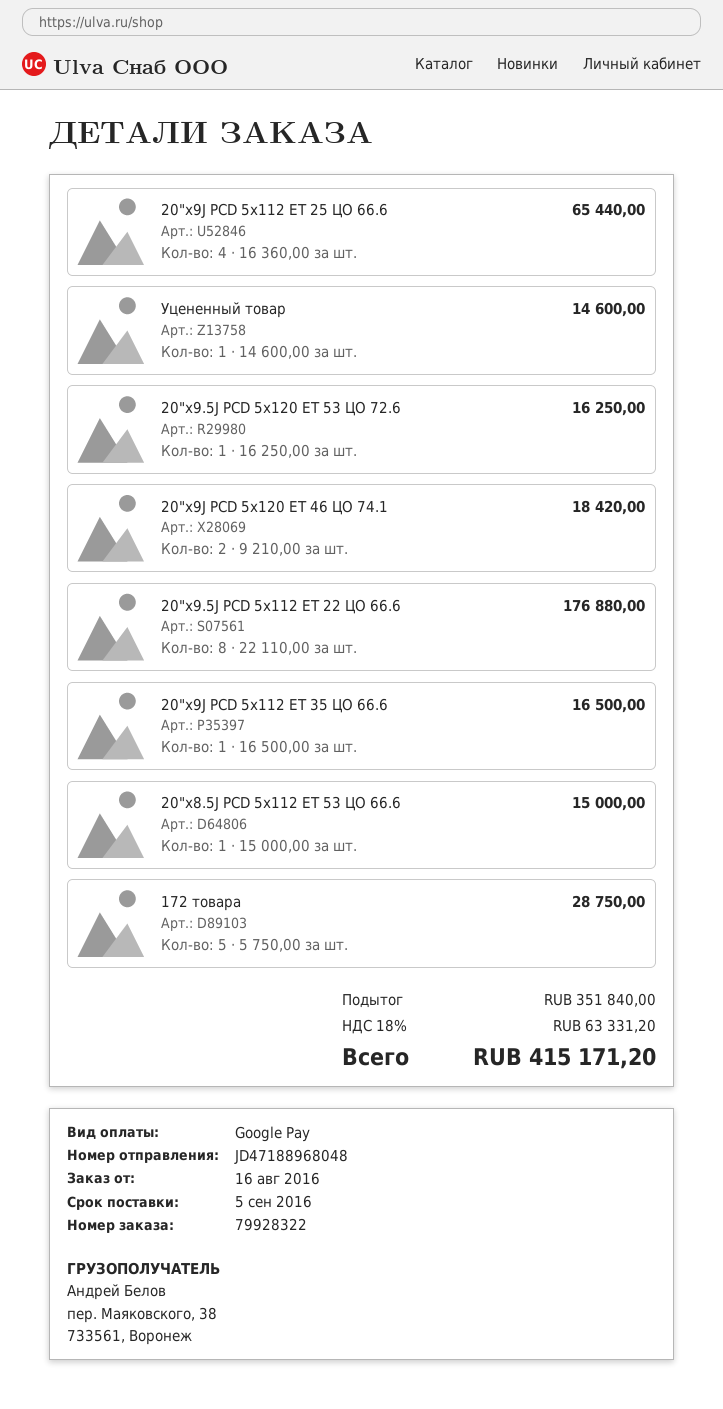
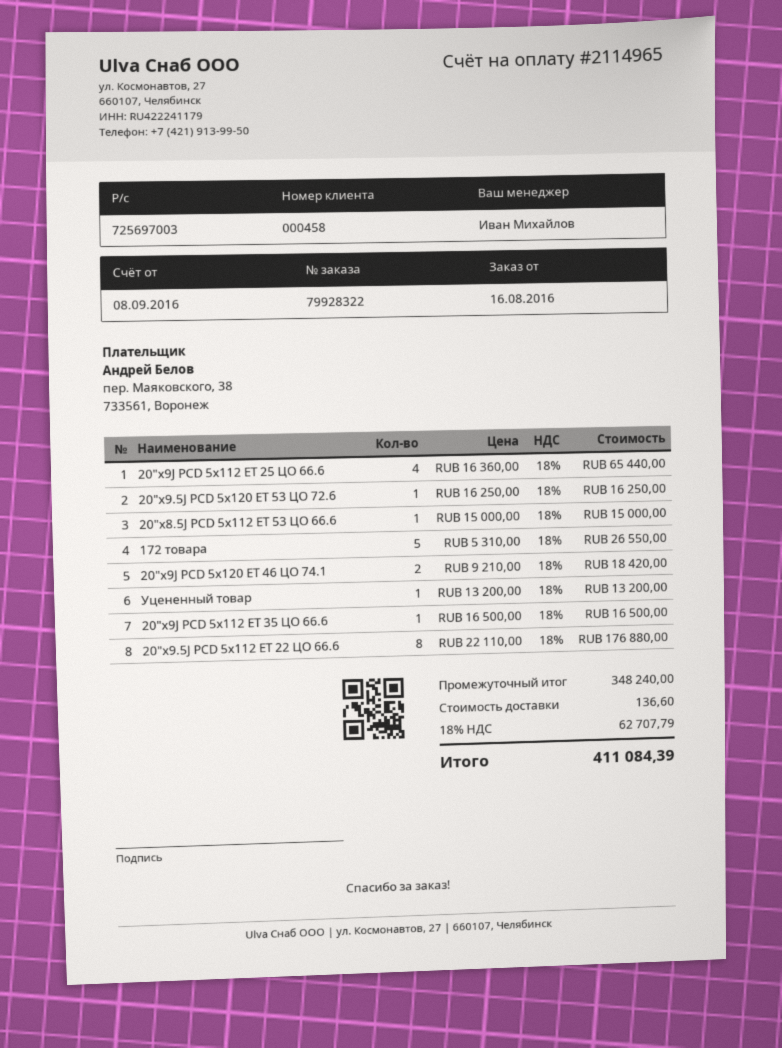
Уцененный товар: 1 x 14600.00 = 14600.00 -> 1 x 13200.00 = 13200.00
172 товара: 5 x 5750.00 = 28750.00 -> 5 x 5310.00 = 26550.00
subtotal: 351840.00 -> 348240.00
shipping: none -> 136.60
tax: 18% = 63331.20 -> 18% = 62707.79
total: 415171.20 -> 411084.39

